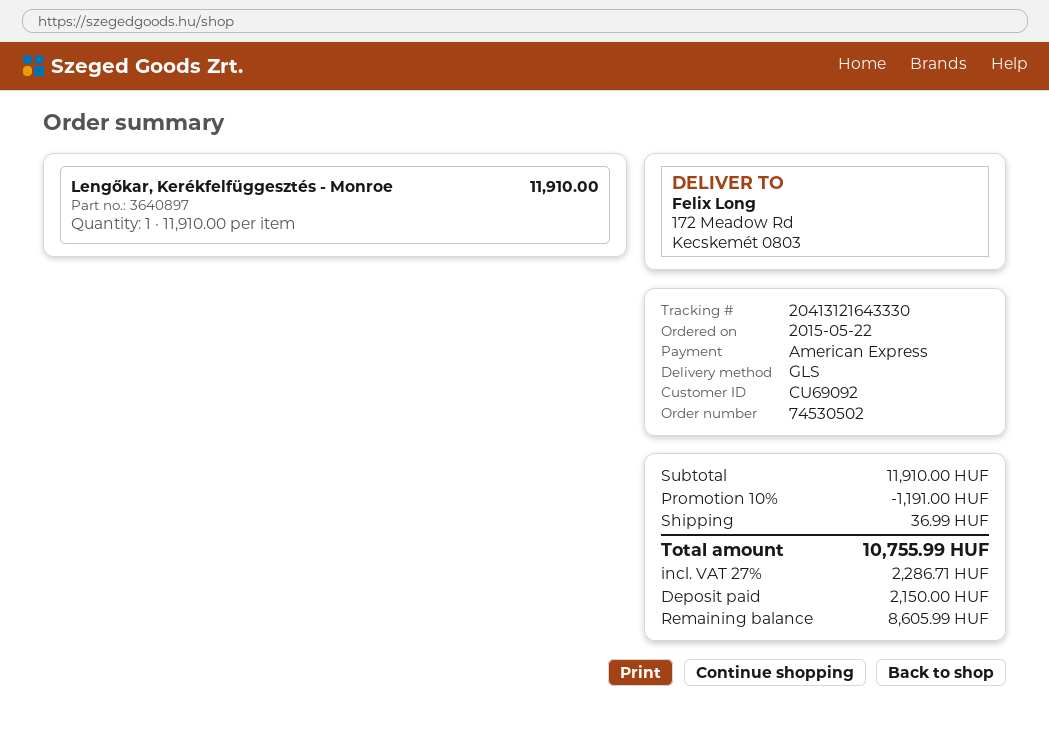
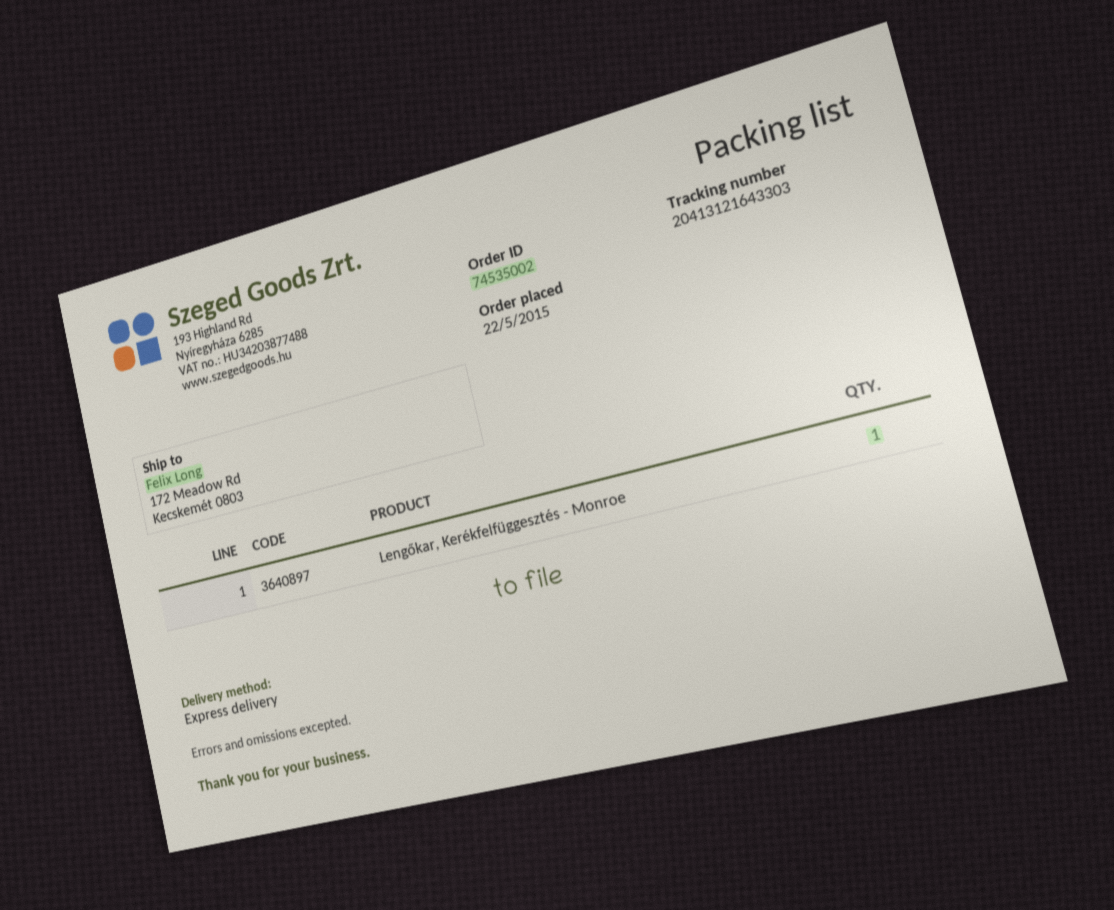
order number: 74530502 -> 74535002
shipping method: GLS -> express
tracking number: 20413121643330 -> 20413121643303

